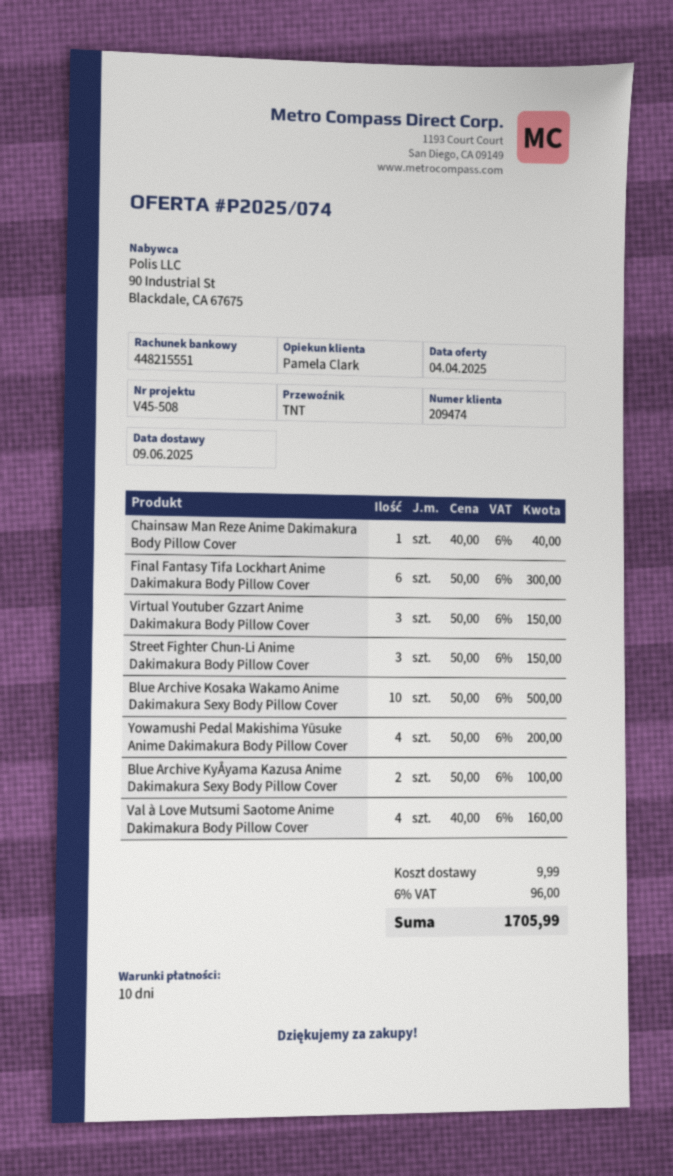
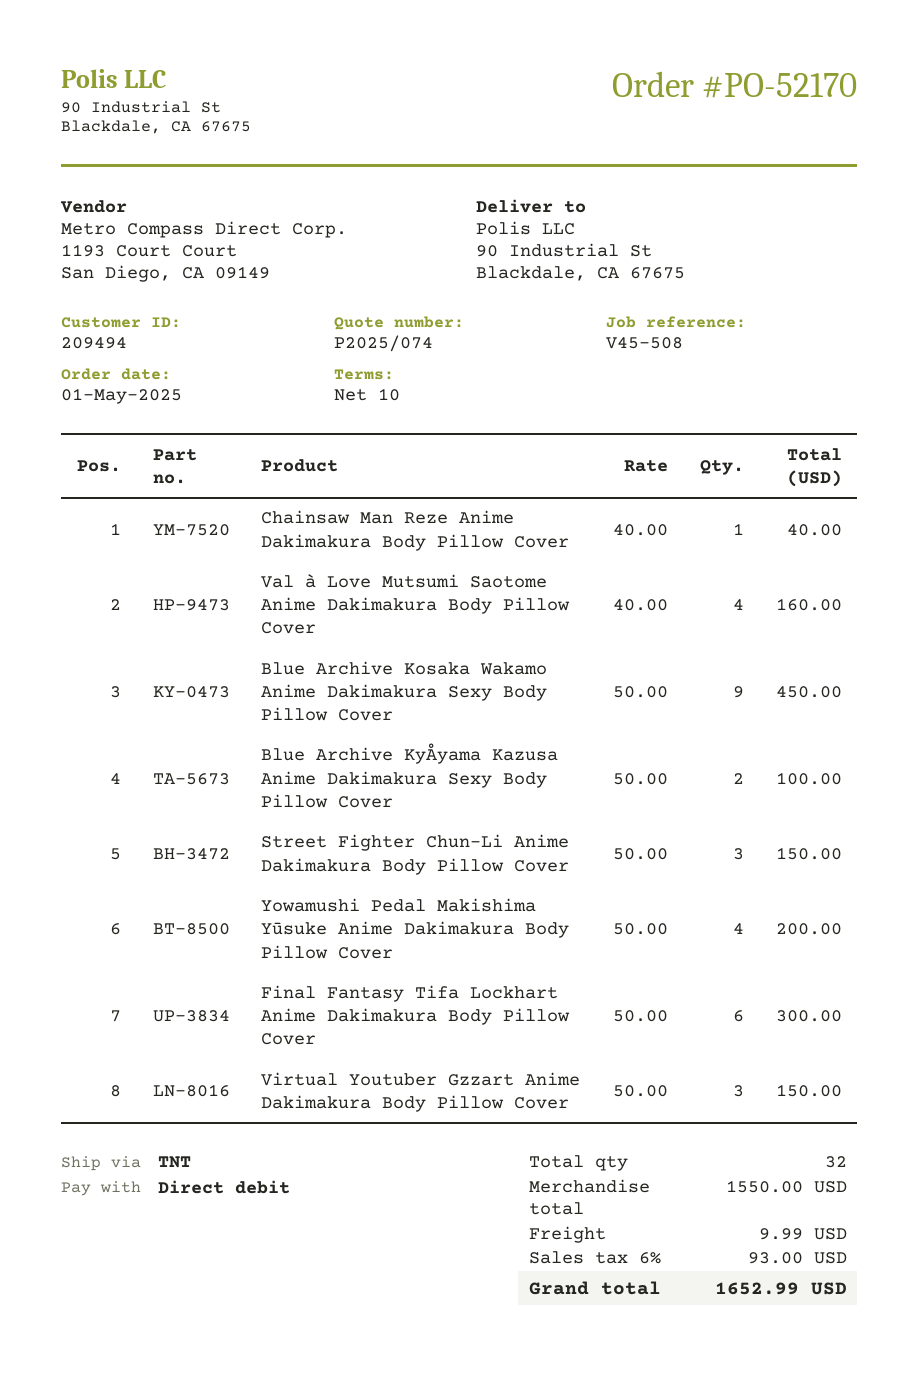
customer number: 209474 -> 209494
Blue Archive Kosaka Wakamo Anime Dakimakura Sexy Body Pillow Cover: 10 x 50.00 = 500.00 -> 9 x 50.00 = 450.00
tax: 6% = 96.00 -> 6% = 93.00
total: 1705.99 -> 1652.99

